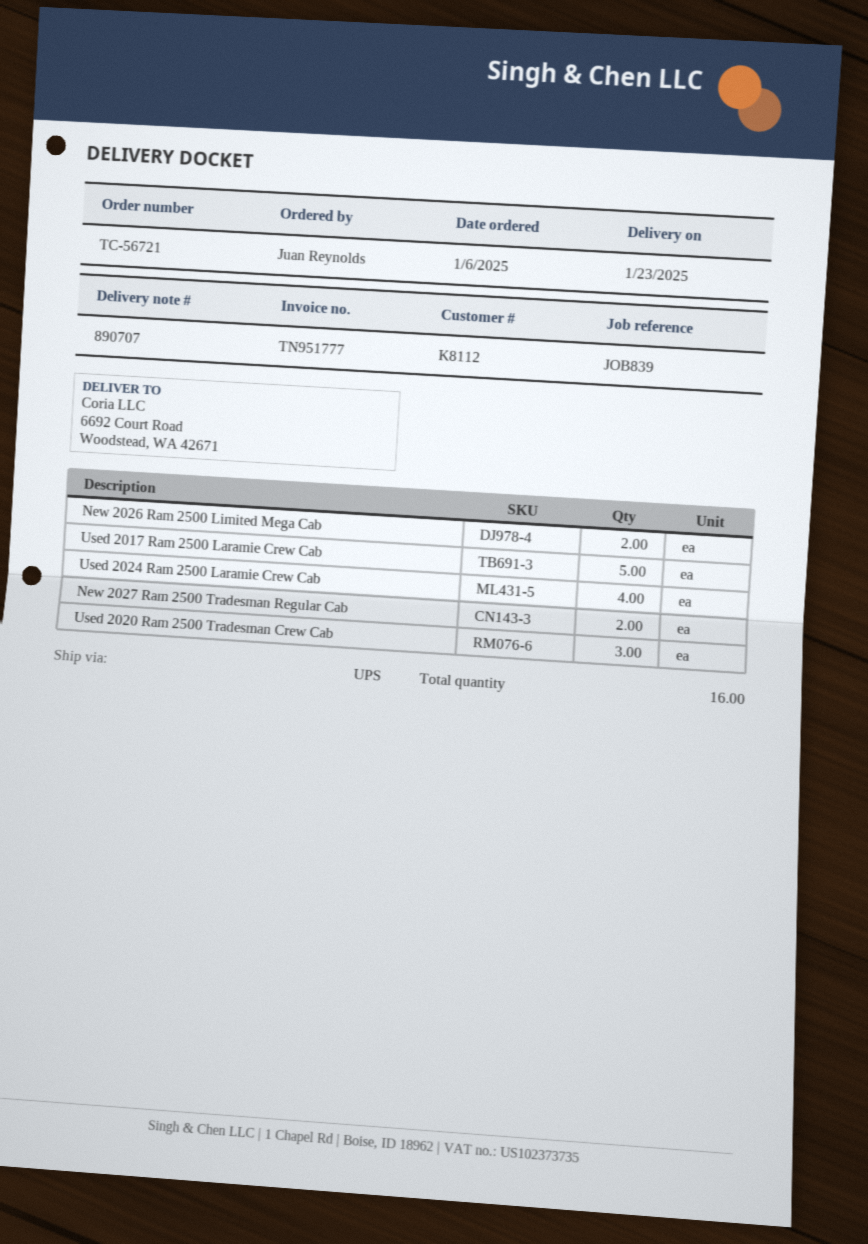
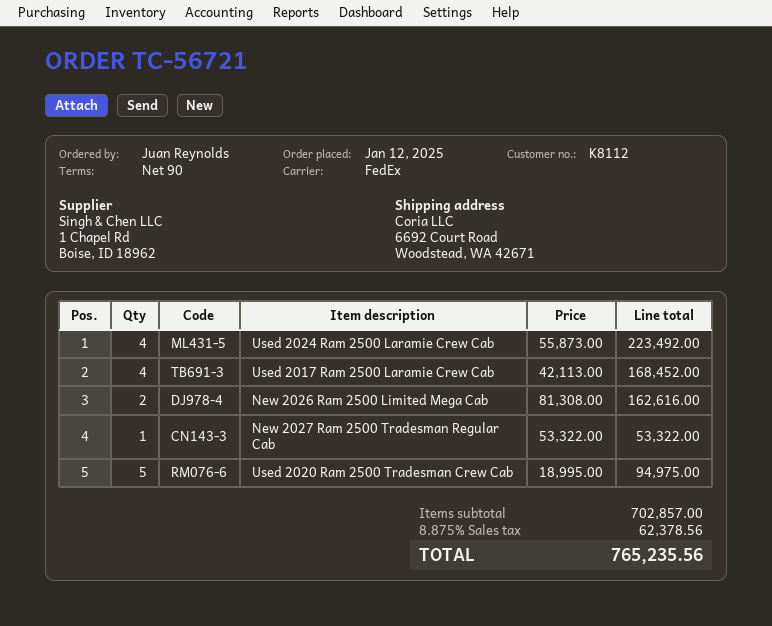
order date: 2025-01-06 -> 2025-01-12
shipping method: UPS -> FedEx
Used 2017 Ram 2500 Laramie Crew Cab: 5 -> 4
New 2027 Ram 2500 Tradesman Regular Cab: 2 -> 1
Used 2020 Ram 2500 Tradesman Crew Cab: 3 -> 5

